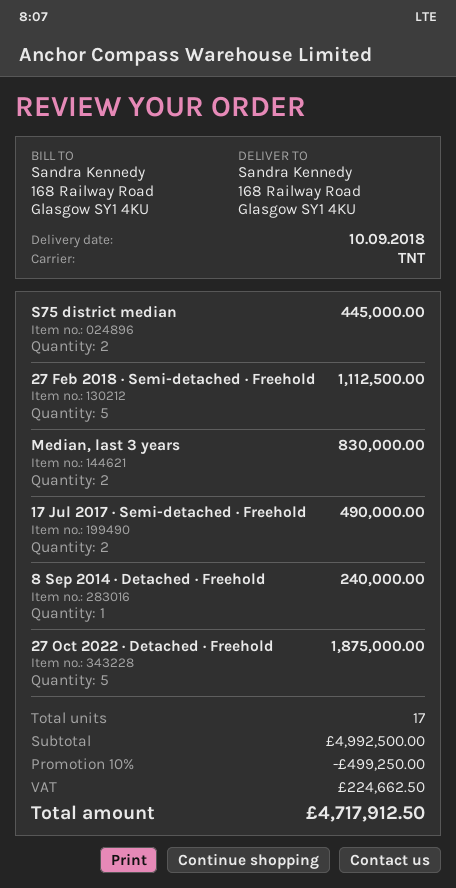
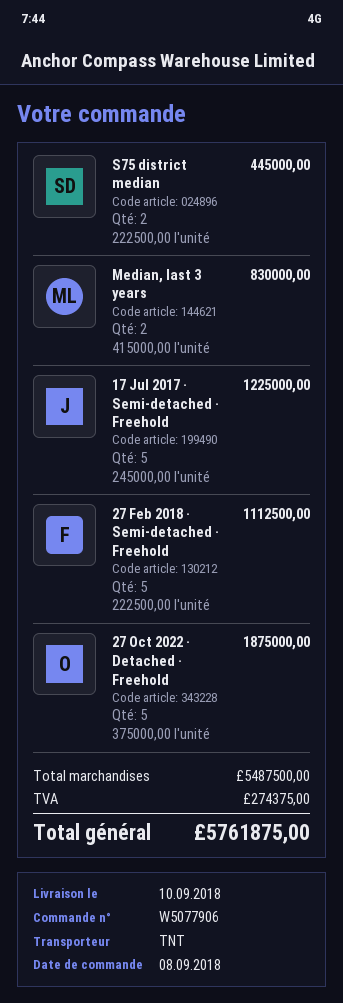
17 Jul 2017 · Semi-detached · Freehold: 2 for 490000.00 -> 5 for 1225000.00
8 Sep 2014 · Detached · Freehold: 1 for 240000.00 -> none
subtotal: 4992500.00 -> 5487500.00
discount: 10% = 499250.00 -> none
tax: 224662.50 -> 274375.00
total: 4717912.50 -> 5761875.00

